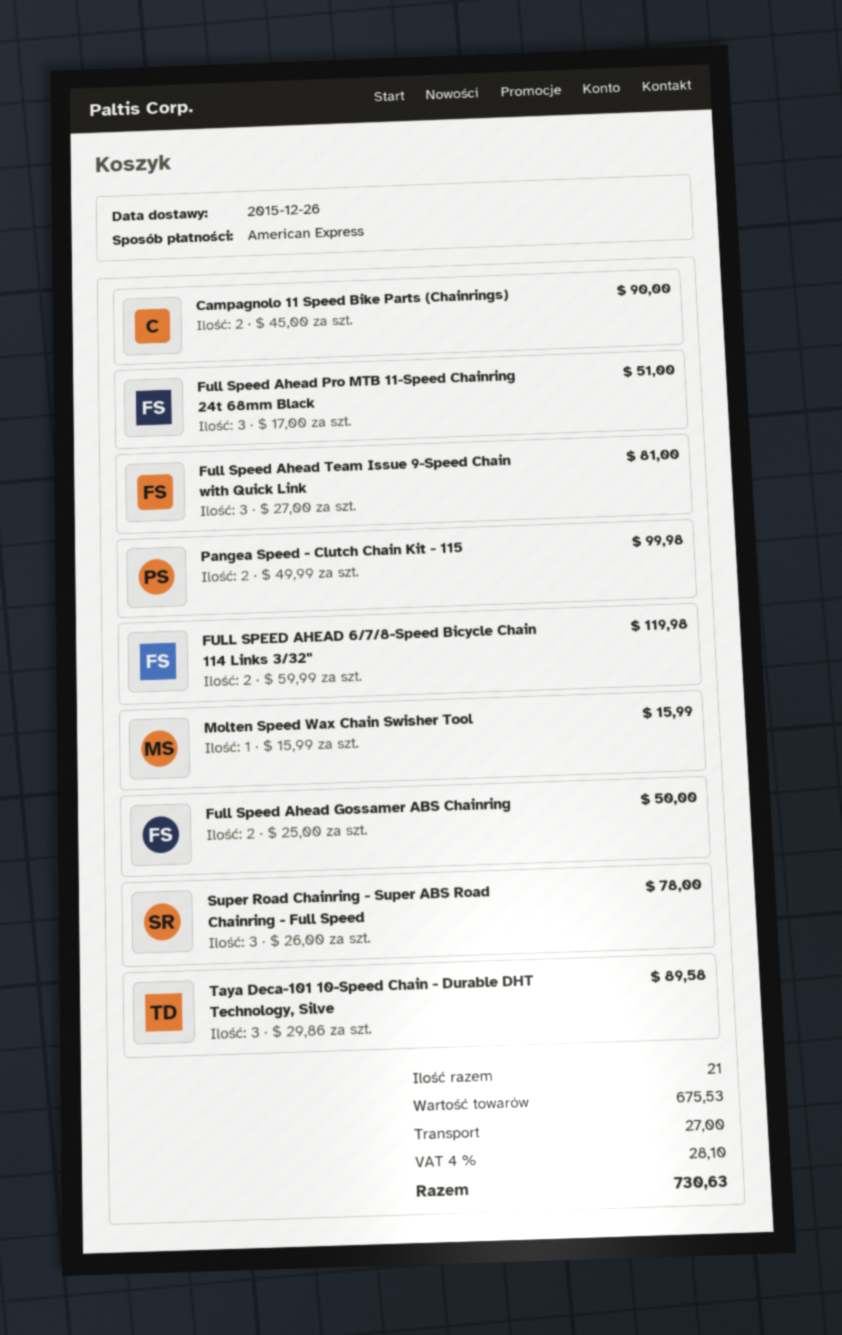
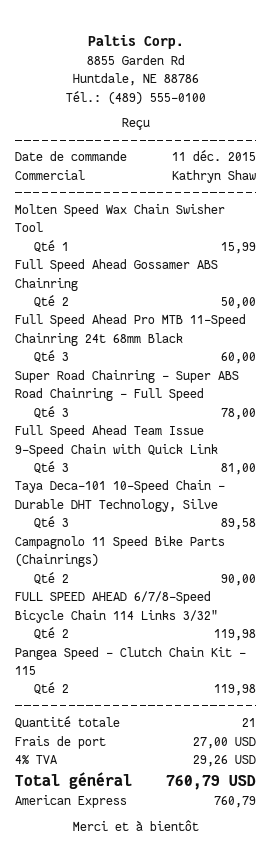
Full Speed Ahead Pro MTB 11-Speed Chainring 24t 68mm Black: 3 for 51.00 -> 3 for 60.00
Pangea Speed - Clutch Chain Kit - 115: 2 for 99.98 -> 2 for 119.98
tax: 4% = 28.10 -> 4% = 29.26
total: 730.63 -> 760.79

